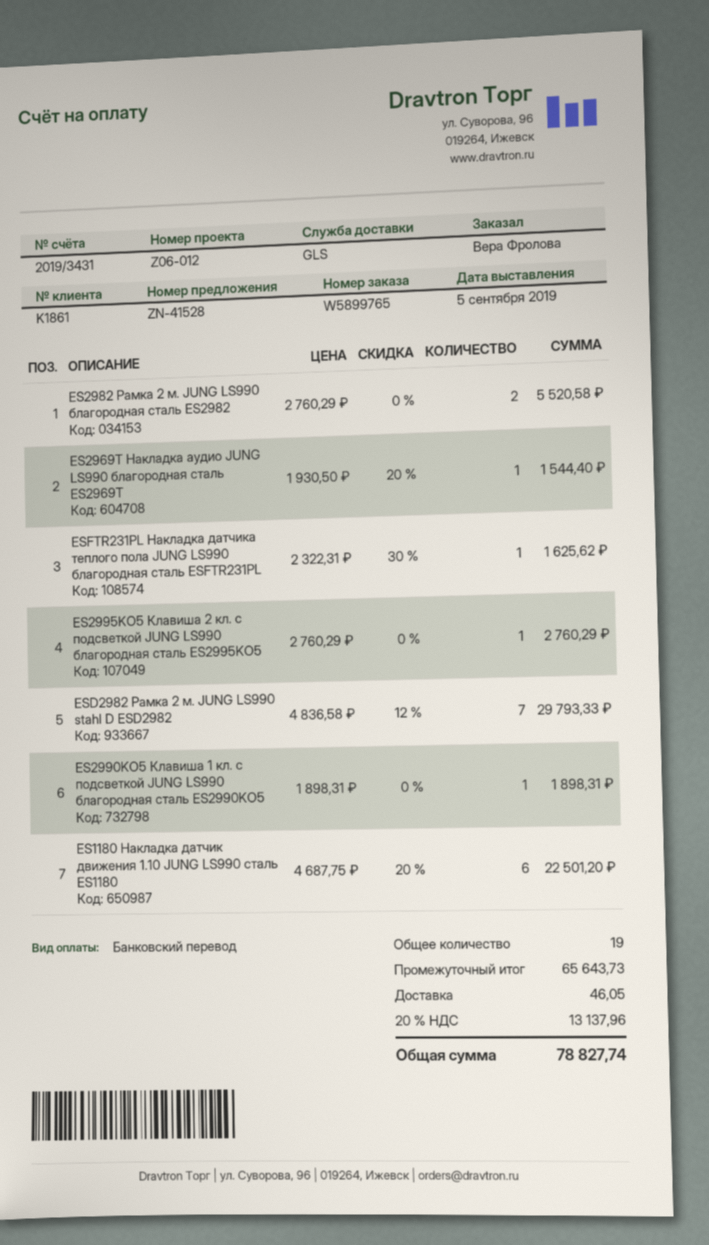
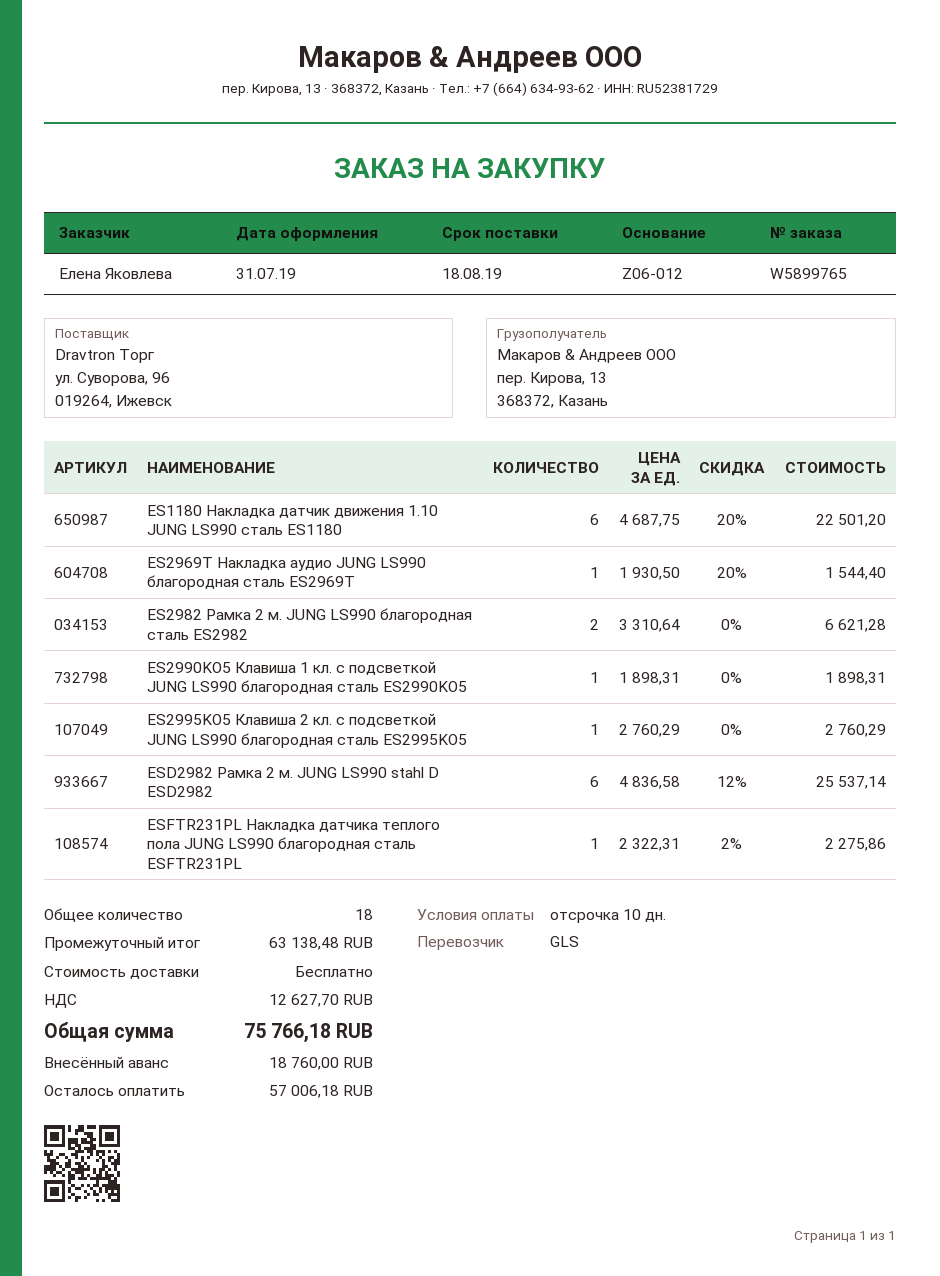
ordered by: Вера Фролова -> Елена Яковлева
ES2982 Рамка 2 м. JUNG LS990 благородная сталь ES2982: 2 x 2760.29 = 5520.58 -> 2 x 3310.64 = 6621.28
ESFTR231PL Накладка датчика теплого пола JUNG LS990 благородная сталь ESFTR231PL: 1 x 2322.31 - 30% = 1625.62 -> 1 x 2322.31 - 2% = 2275.86
ESD2982 Рамка 2 м. JUNG LS990 stahl D ESD2982: 7 x 4836.58 - 12% = 29793.33 -> 6 x 4836.58 - 12% = 25537.14
total quantity: 19 -> 18
subtotal: 65643.73 -> 63138.48
shipping: 46.05 -> 0.00
tax: 13137.96 -> 12627.70
total: 78827.74 -> 75766.18

